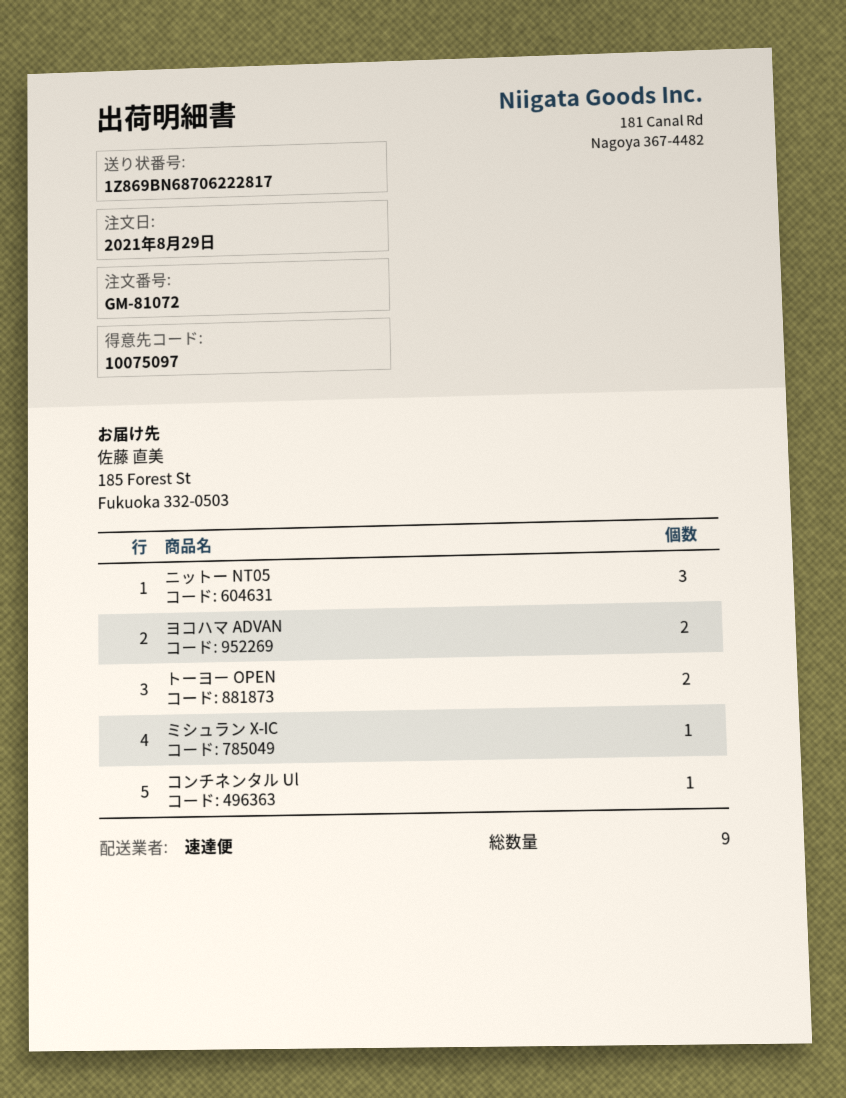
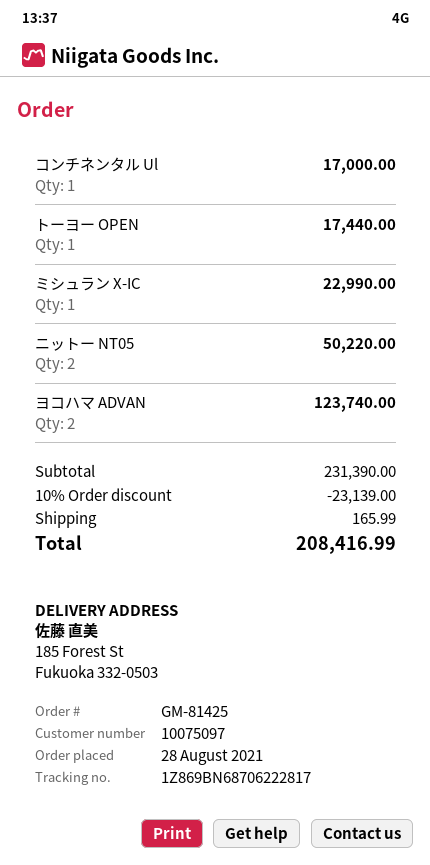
order number: GM-81072 -> GM-81425
order date: 2021-08-29 -> 2021-08-28
ニットー NT05: 3 -> 2
トーヨー OPEN: 2 -> 1

